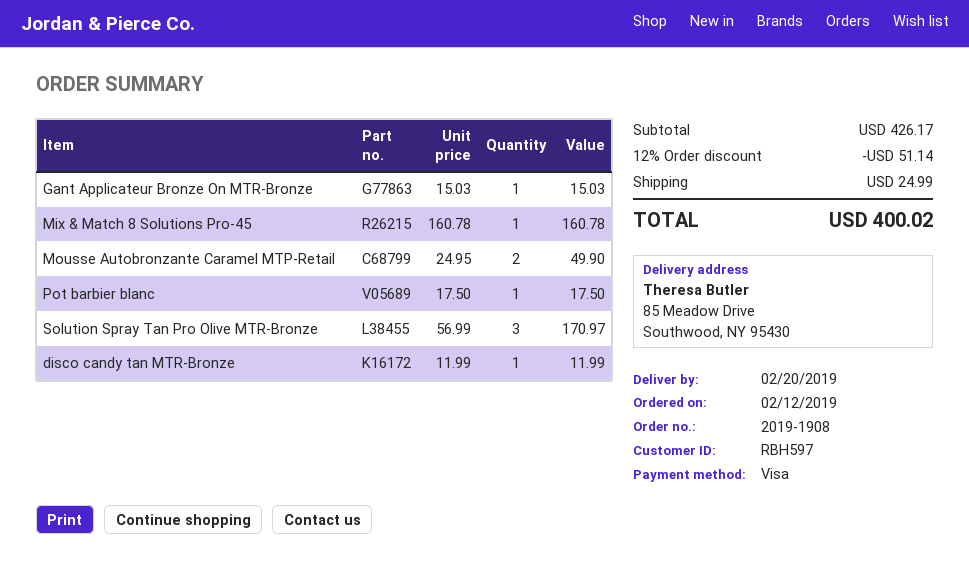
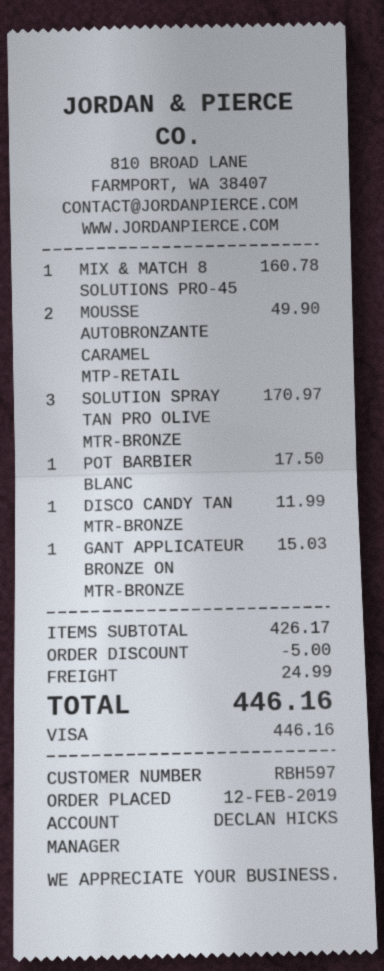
discount: 51.14 -> 5.00
total: 400.02 -> 446.16

